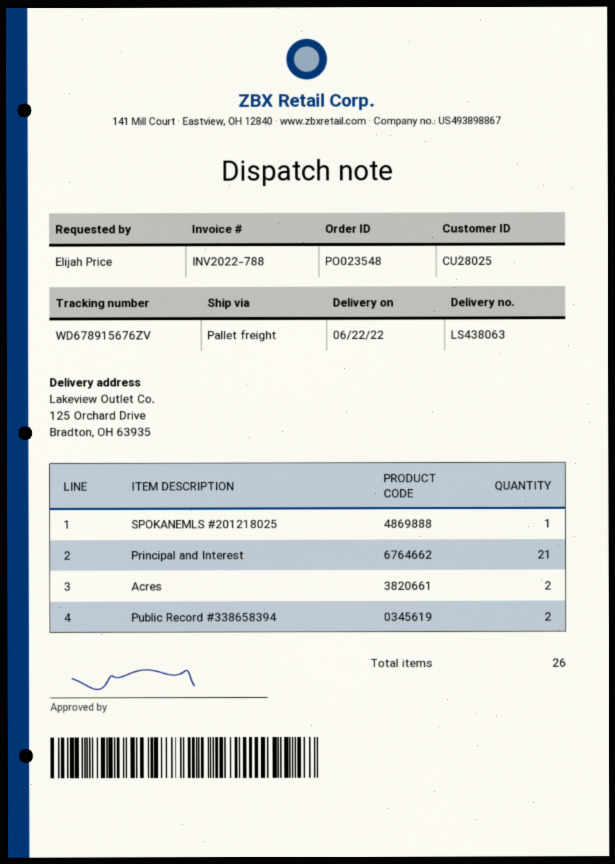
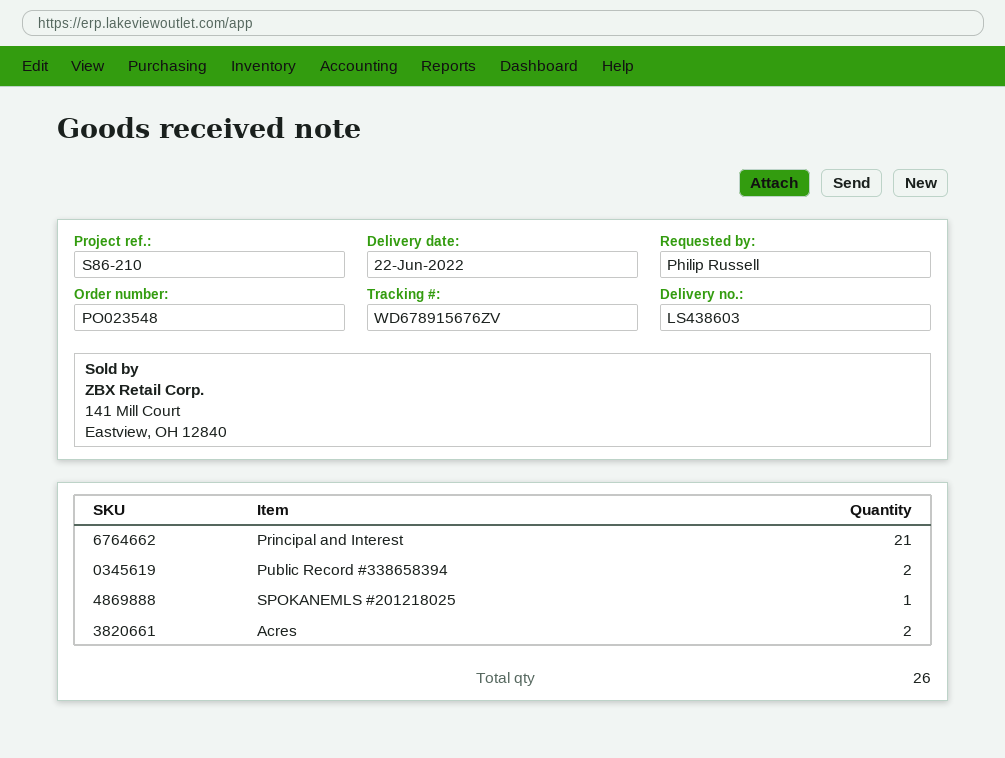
delivery note number: LS438063 -> LS438603
ordered by: Elijah Price -> Philip Russell

